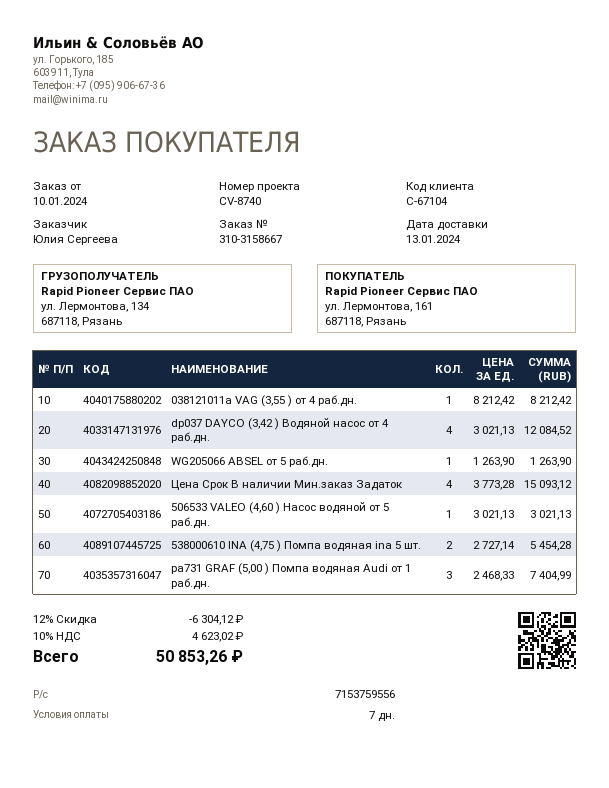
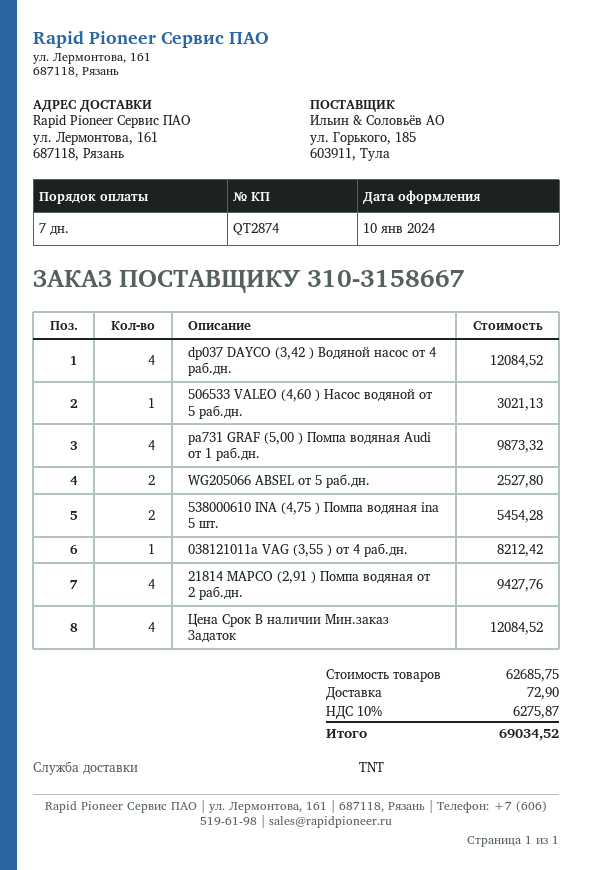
ship to: ул. Лермонтова, 134, 687118, Рязань -> ул. Лермонтова, 161, 687118, Рязань
WG205066 ABSEL от 5 раб.дн.: 1 for 1263.90 -> 2 for 2527.80
Цена Срок В наличии Мин.заказ Задаток: 4 for 15093.12 -> 4 for 12084.52
pa731 GRAF (5,00 ) Помпа водяная Audi от 1 раб.дн.: 3 for 7404.99 -> 4 for 9873.32
21814 MAPCO (2,91 ) Помпа водяная от 2 раб.дн.: none -> 4 for 9427.76
discount: 12% = 6304.12 -> none
shipping: none -> 72.90
tax: 10% = 4623.02 -> 10% = 6275.87
total: 50853.26 -> 69034.52

